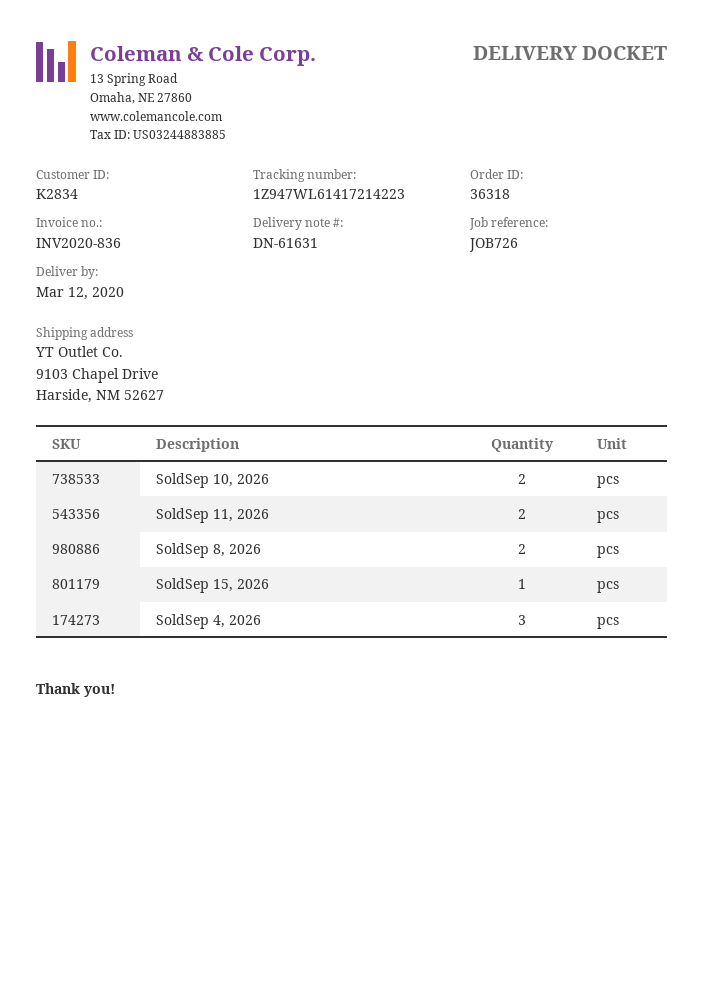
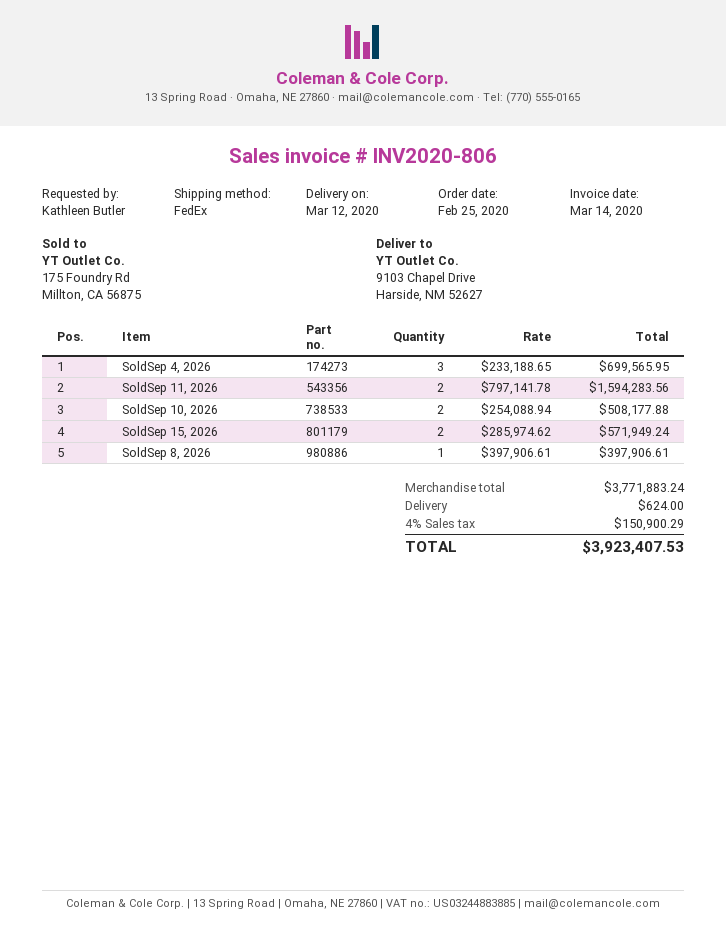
invoice number: INV2020-836 -> INV2020-806
SoldSep 8, 2026: 2 -> 1
SoldSep 15, 2026: 1 -> 2

